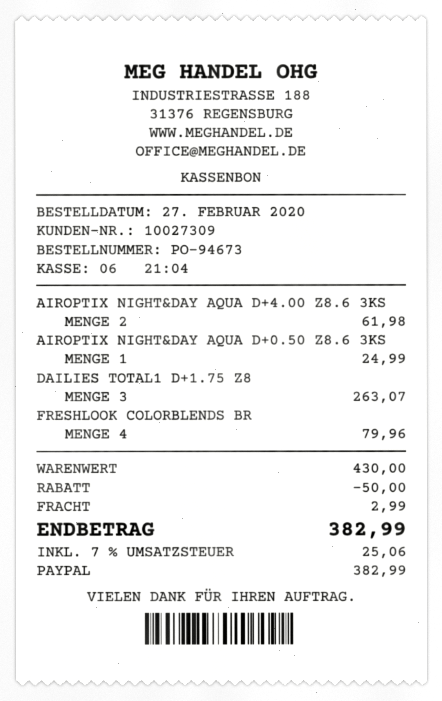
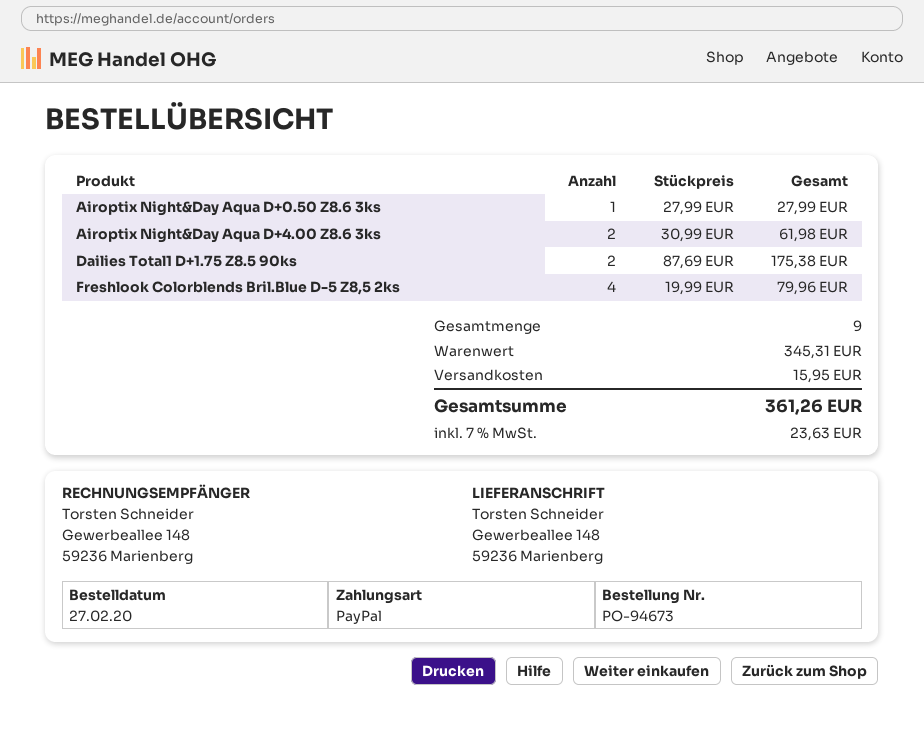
AIROPTIX NIGHT&DAY AQUA D+0.50 Z8.6 3KS: 1 for 24.99 -> 1 for 27.99
DAILIES TOTAL1 D+1.75 Z8: 3 for 263.07 -> 2 for 175.38
subtotal: 430.00 -> 345.31
discount: 50.00 -> none
shipping: 2.99 -> 15.95
tax: 7% = 25.06 -> 7% = 23.63
total: 382.99 -> 361.26

